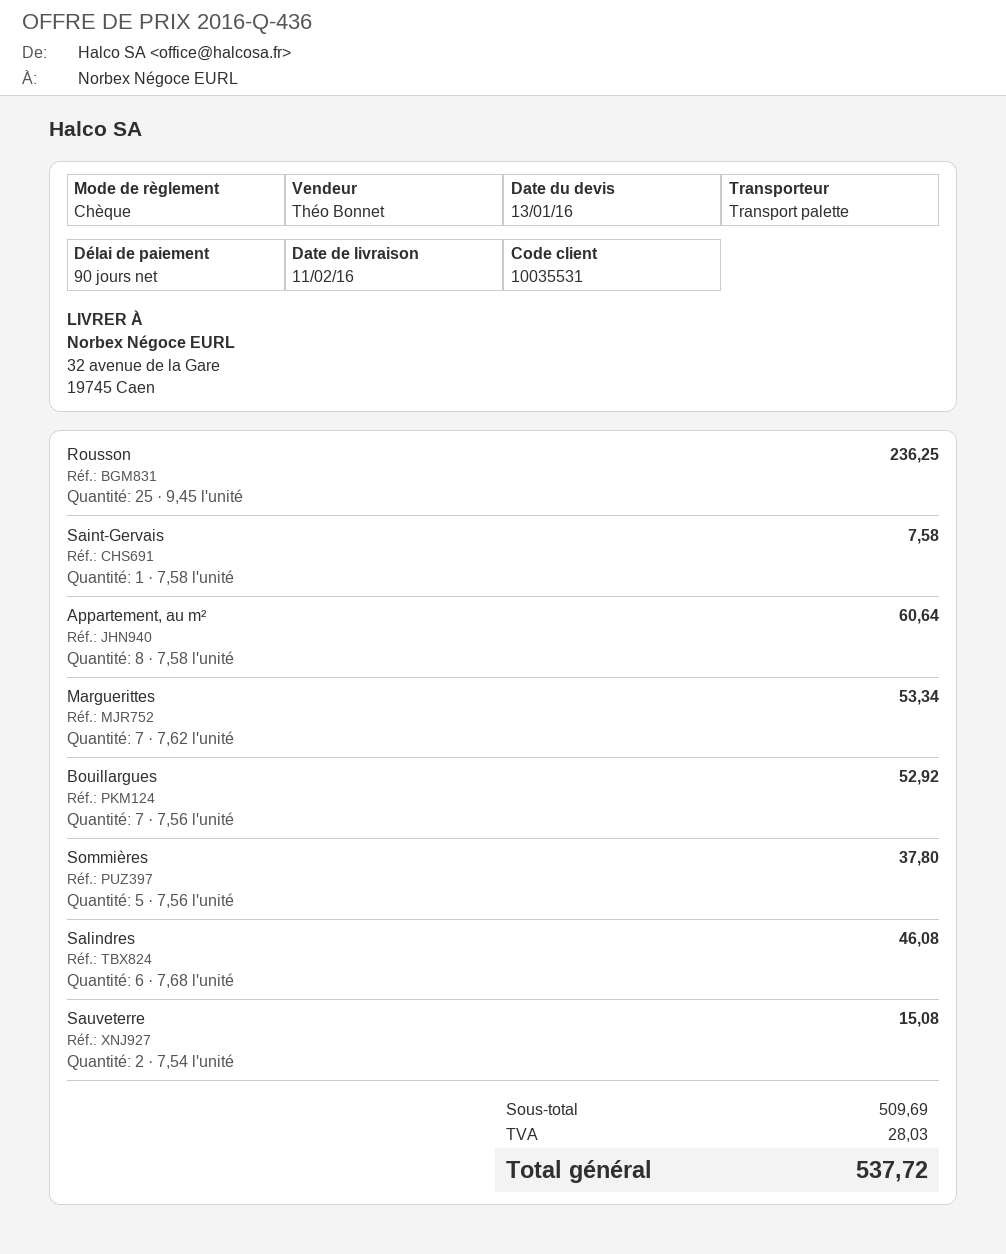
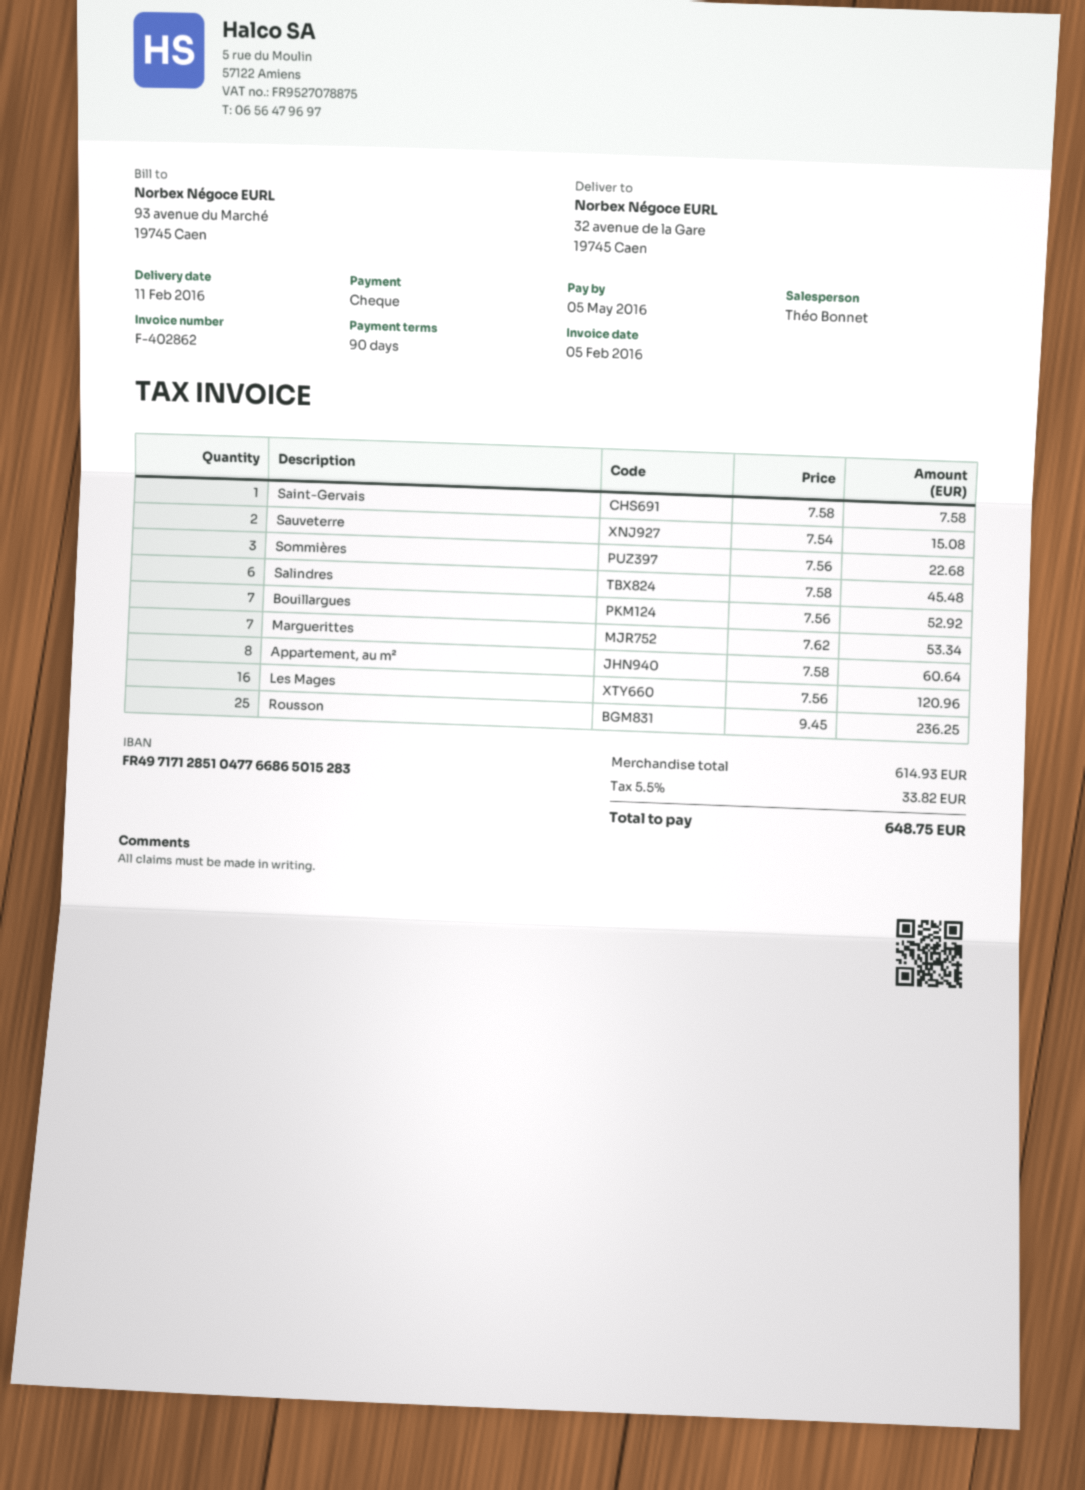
Sommières: 5 x 7.56 = 37.80 -> 3 x 7.56 = 22.68
Salindres: 6 x 7.68 = 46.08 -> 6 x 7.58 = 45.48
Les Mages: none -> 16 x 7.56 = 120.96
subtotal: 509.69 -> 614.93
tax: 28.03 -> 33.82
total: 537.72 -> 648.75

